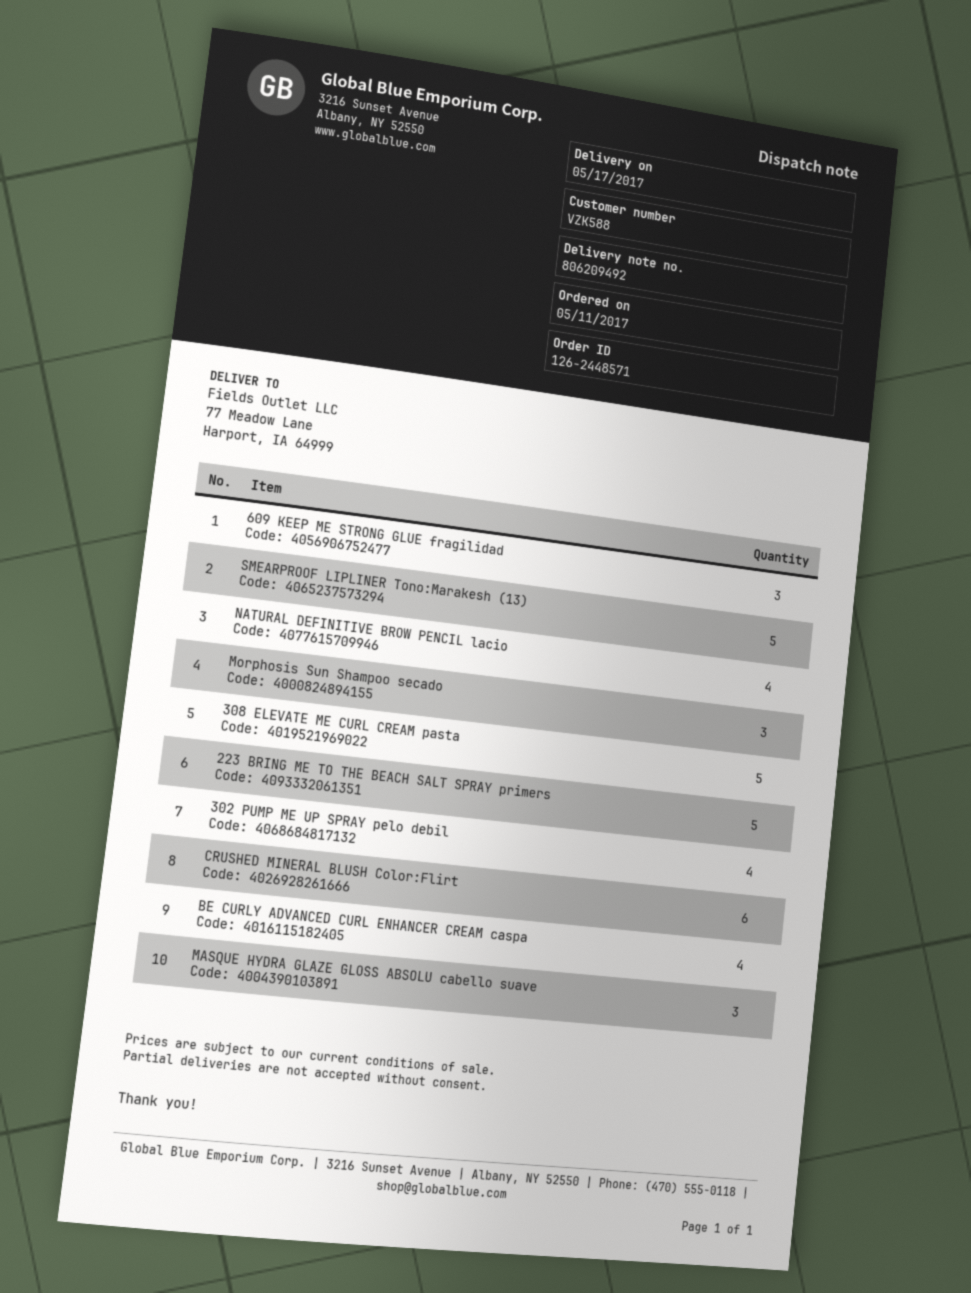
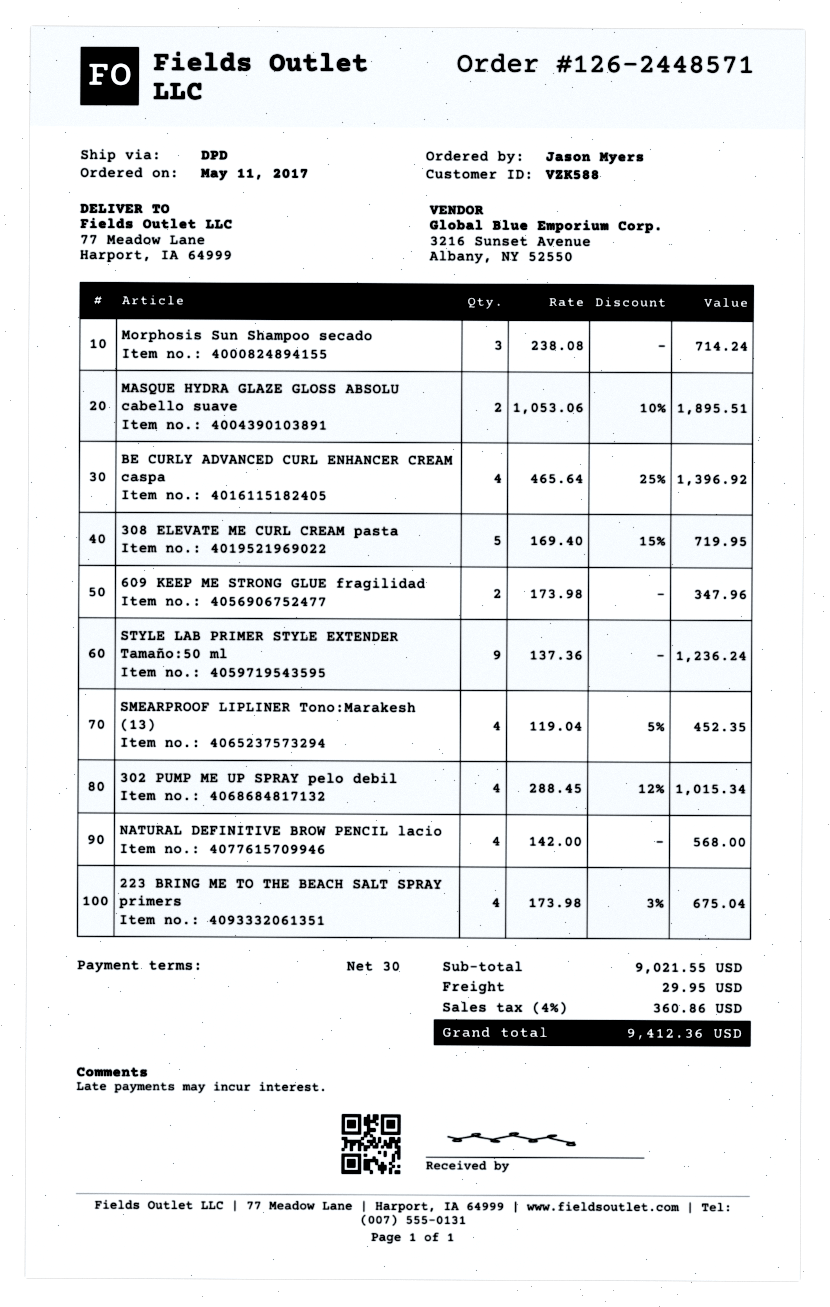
609 KEEP ME STRONG GLUE fragilidad: 3 -> 2
SMEARPROOF LIPLINER Tono:Marakesh (13): 5 -> 4
223 BRING ME TO THE BEACH SALT SPRAY primers: 5 -> 4
CRUSHED MINERAL BLUSH Color:Flirt: 6 -> none
MASQUE HYDRA GLAZE GLOSS ABSOLU cabello suave: 3 -> 2
STYLE LAB PRIMER STYLE EXTENDER Tamaño:50 ml: none -> 9

